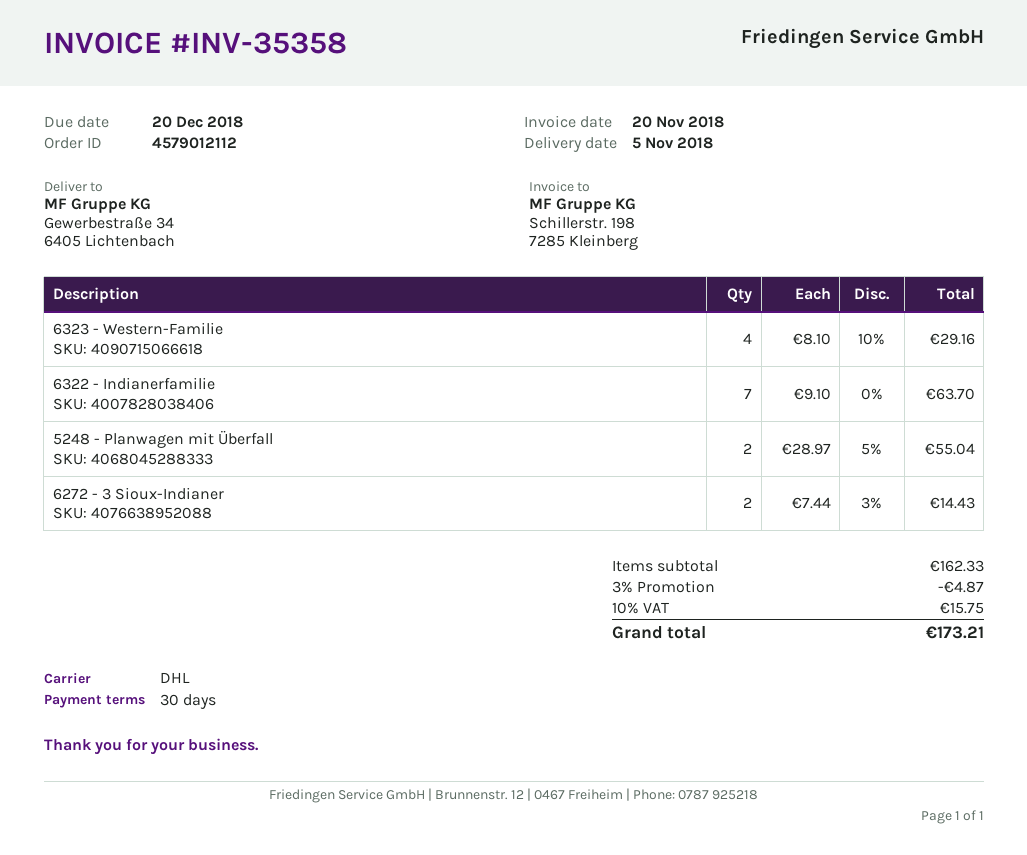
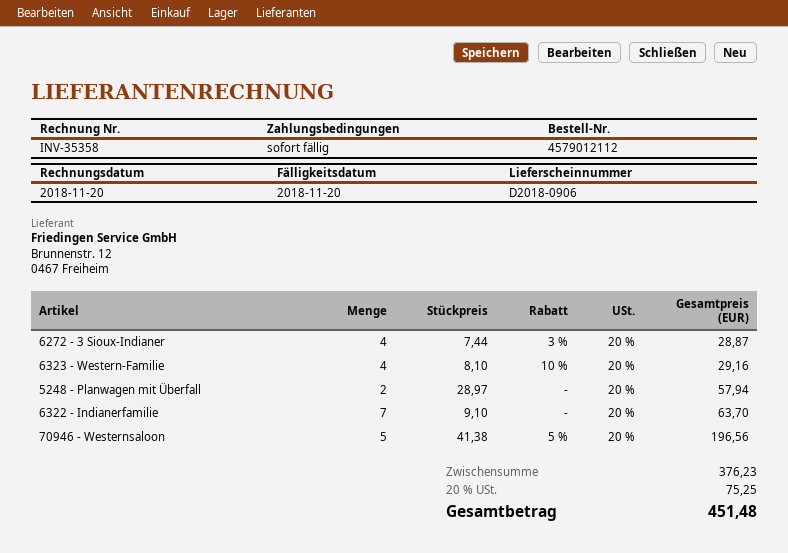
payment terms: 30 days -> on receipt
due date: 2018-12-20 -> 2018-11-20
5248 - Planwagen mit Überfall: 2 x 28.97 - 5% = 55.04 -> 2 x 28.97 = 57.94
6272 - 3 Sioux-Indianer: 2 x 7.44 - 3% = 14.43 -> 4 x 7.44 - 3% = 28.87
70946 - Westernsaloon: none -> 5 x 41.38 - 5% = 196.56
subtotal: 162.33 -> 376.23
discount: 3% = 4.87 -> none
tax: 10% = 15.75 -> 20% = 75.25
total: 173.21 -> 451.48

